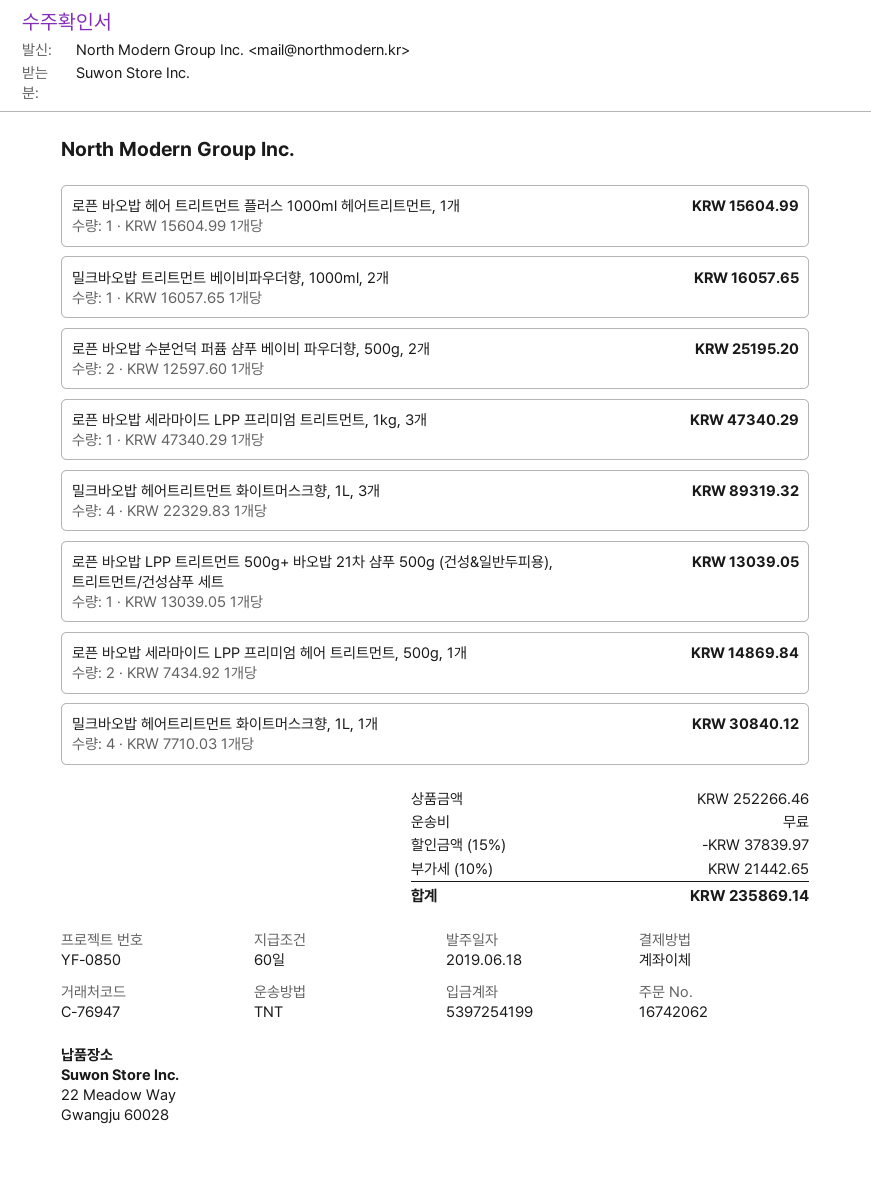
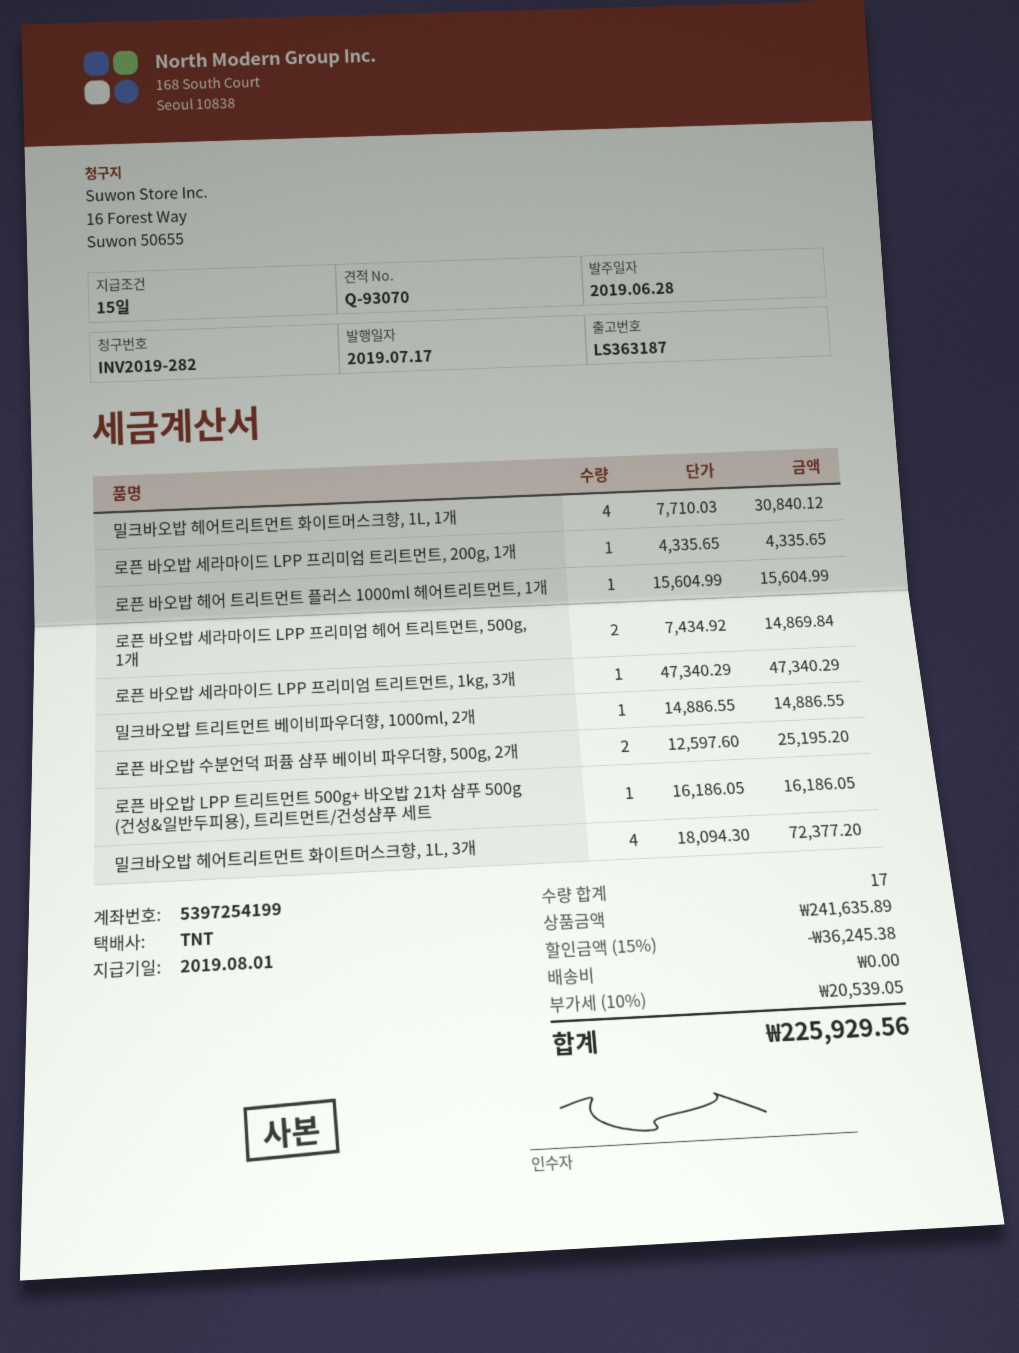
order date: 2019-06-18 -> 2019-06-28
payment terms: 60 days -> 15 days
밀크바오밥 트리트먼트 베이비파우더향, 1000ml, 2개: 1 x 16057.65 = 16057.65 -> 1 x 14886.55 = 14886.55
밀크바오밥 헤어트리트먼트 화이트머스크향, 1L, 3개: 4 x 22329.83 = 89319.32 -> 4 x 18094.30 = 72377.20
로픈 바오밥 LPP 트리트먼트 500g+ 바오밥 21차 샴푸 500g (건성&일반두피용), 트리트먼트/건성샴푸 세트: 1 x 13039.05 = 13039.05 -> 1 x 16186.05 = 16186.05
로픈 바오밥 세라마이드 LPP 프리미엄 트리트먼트, 200g, 1개: none -> 1 x 4335.65 = 4335.65
subtotal: 252266.46 -> 241635.89
discount: 15% = 37839.97 -> 15% = 36245.38
tax: 10% = 21442.65 -> 10% = 20539.05
total: 235869.14 -> 225929.56

